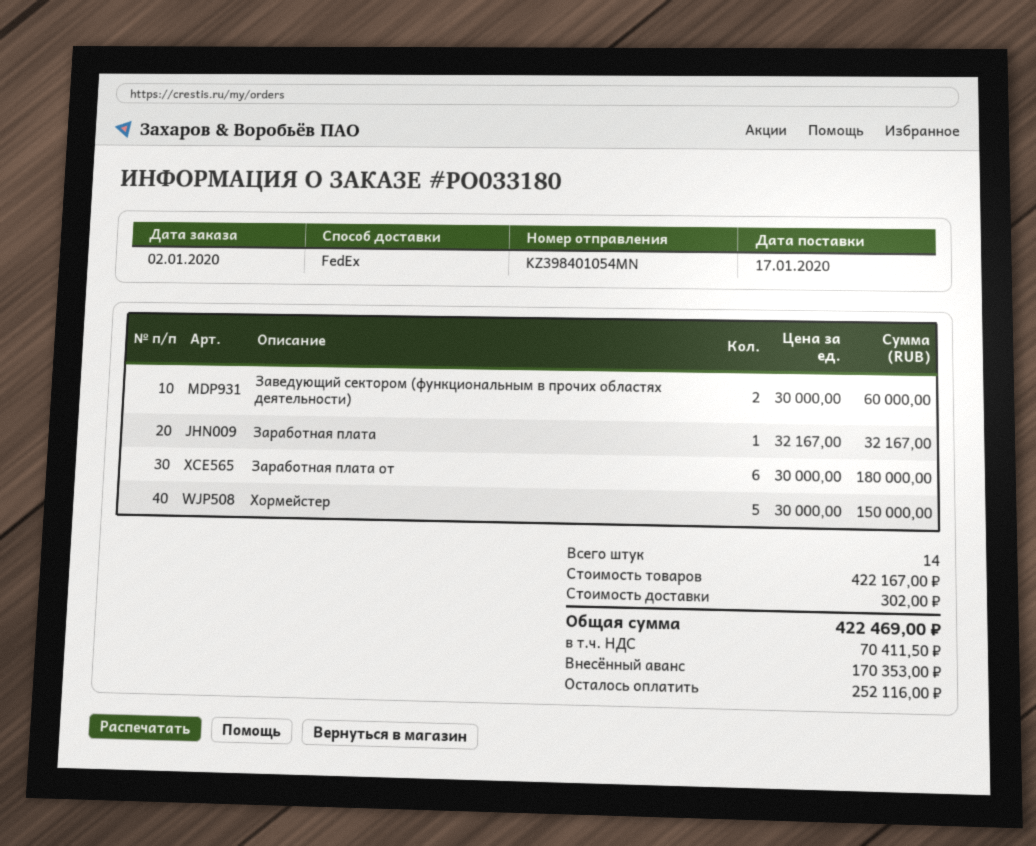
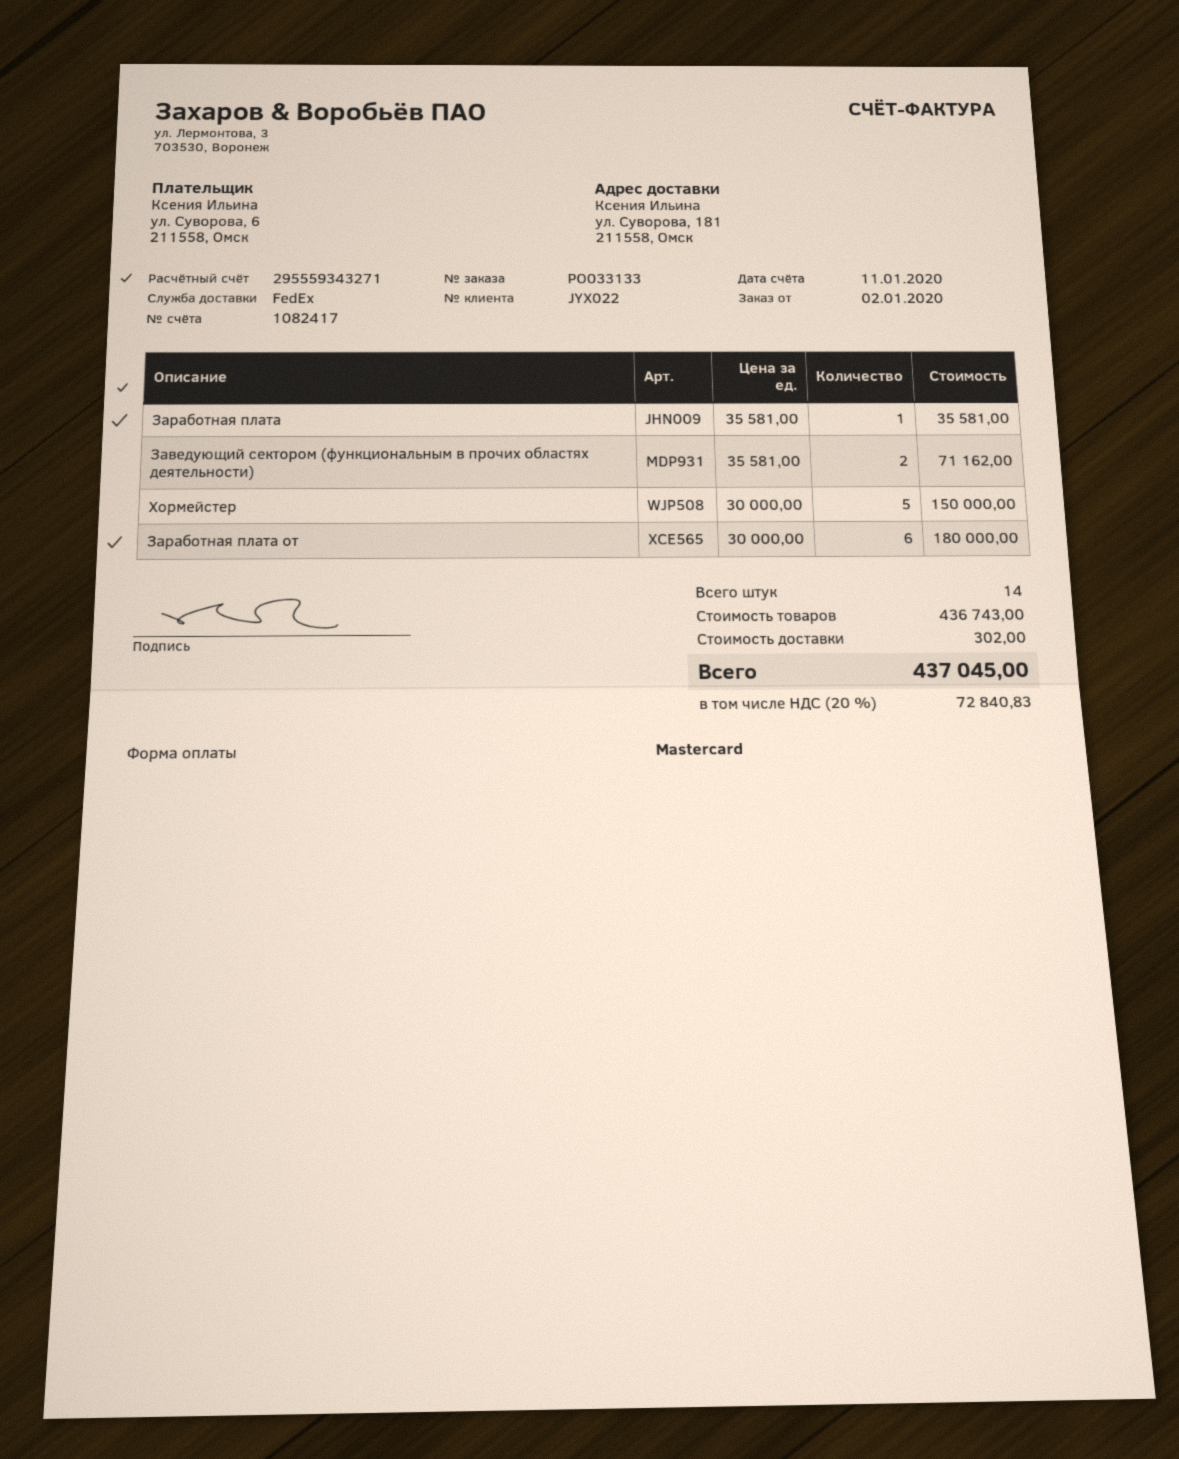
order number: PO033180 -> PO033133
Заведующий сектором (функциональным в прочих областях деятельности): 2 x 30000.00 = 60000.00 -> 2 x 35581.00 = 71162.00
Заработная плата: 1 x 32167.00 = 32167.00 -> 1 x 35581.00 = 35581.00
subtotal: 422167.00 -> 436743.00
tax: 70411.50 -> 72840.83
total: 422469.00 -> 437045.00

